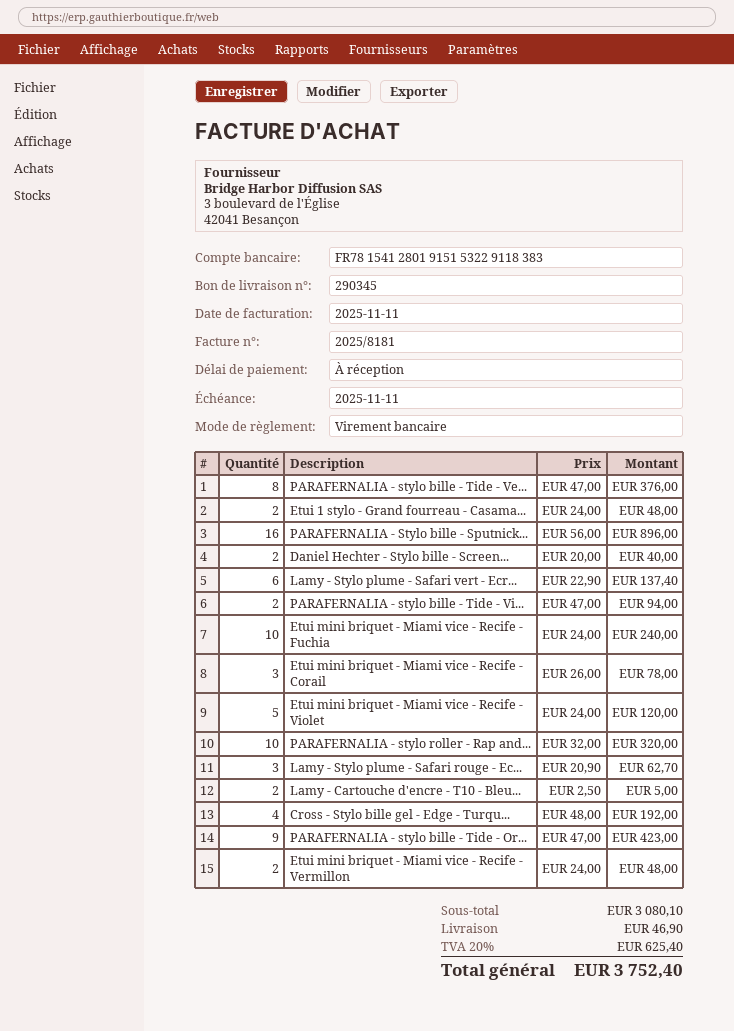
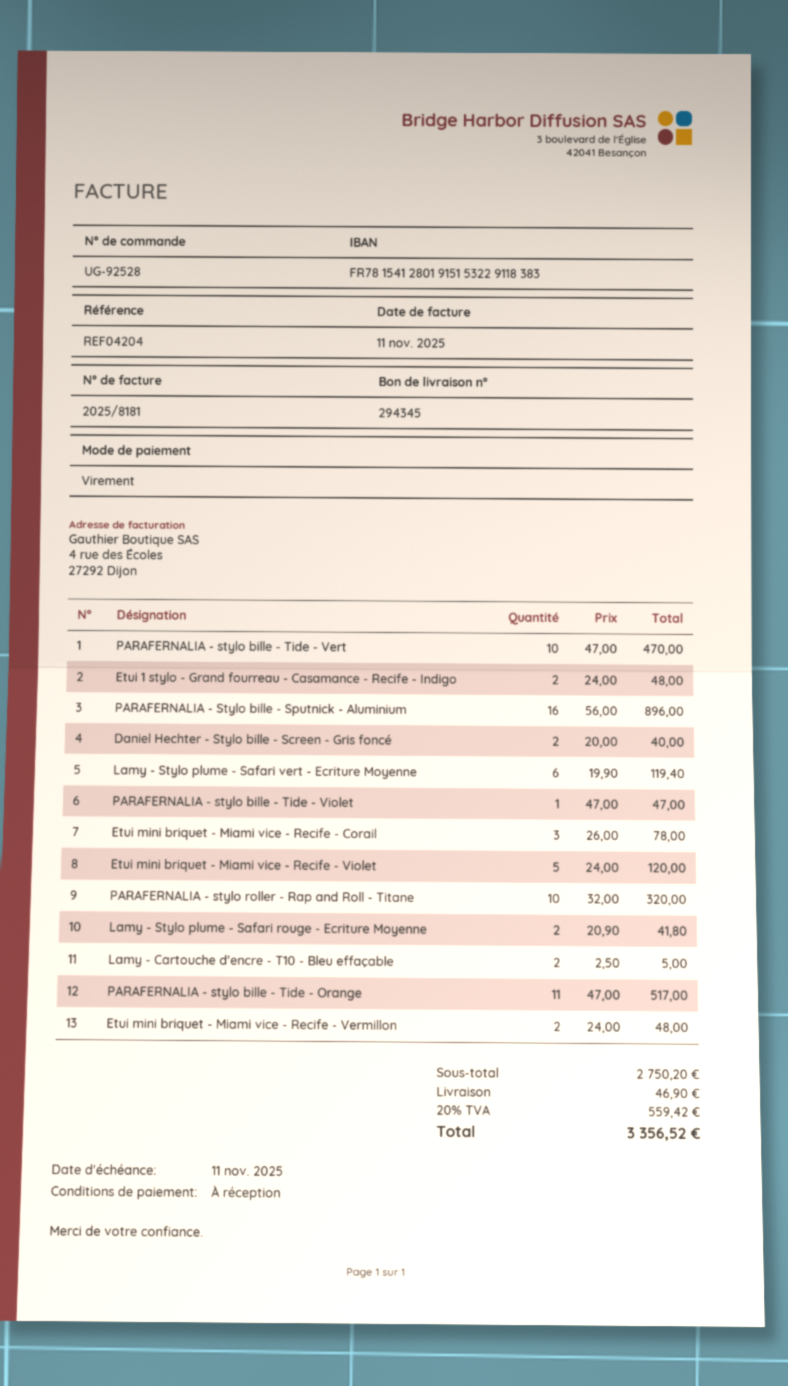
delivery note number: 290345 -> 294345
PARAFERNALIA - stylo bille - Tide - Ve...: 8 x 47.00 = 376.00 -> 10 x 47.00 = 470.00
Lamy - Stylo plume - Safari vert - Ecr...: 6 x 22.90 = 137.40 -> 6 x 19.90 = 119.40
PARAFERNALIA - stylo bille - Tide - Vi...: 2 x 47.00 = 94.00 -> 1 x 47.00 = 47.00
Etui mini briquet - Miami vice - Recife - Fuchia: 10 x 24.00 = 240.00 -> none
Lamy - Stylo plume - Safari rouge - Ec...: 3 x 20.90 = 62.70 -> 2 x 20.90 = 41.80
Cross - Stylo bille gel - Edge - Turqu...: 4 x 48.00 = 192.00 -> none
PARAFERNALIA - stylo bille - Tide - Or...: 9 x 47.00 = 423.00 -> 11 x 47.00 = 517.00
subtotal: 3080.10 -> 2750.20
tax: 20% = 625.40 -> 20% = 559.42
total: 3752.40 -> 3356.52

